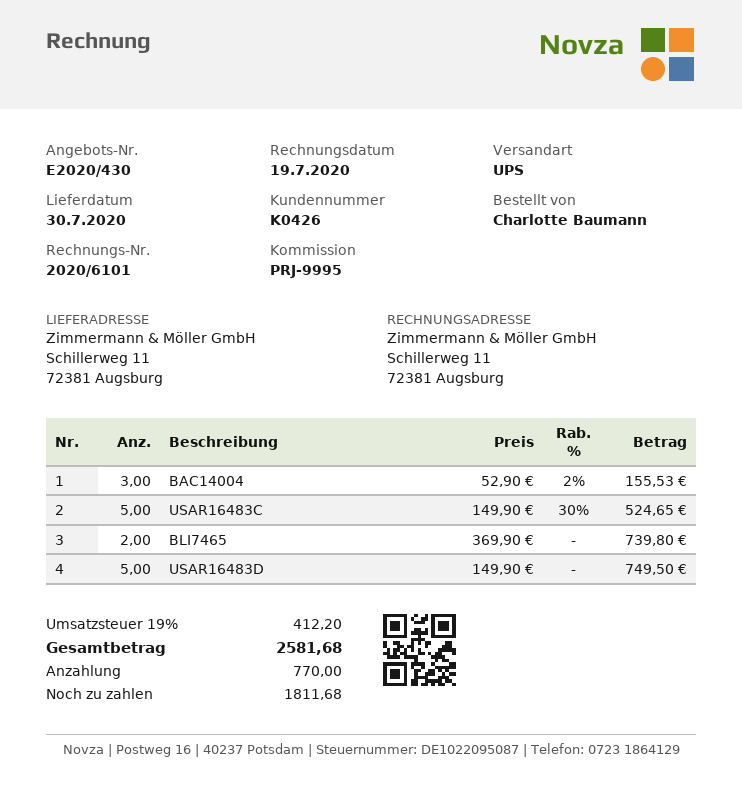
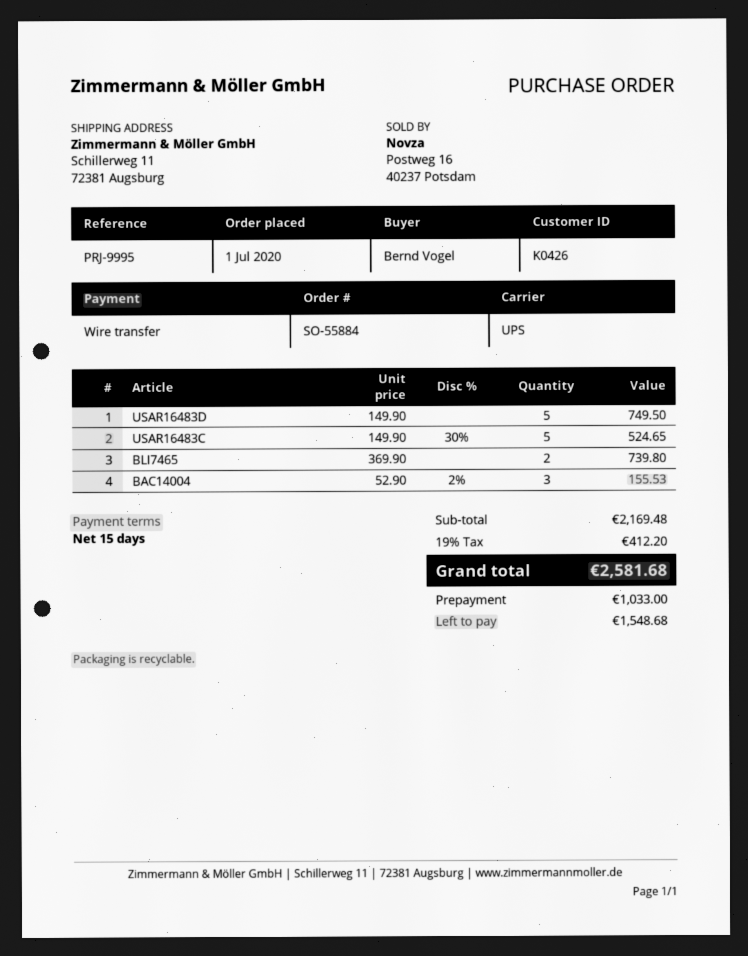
ordered by: Charlotte Baumann -> Bernd Vogel
deposit: 770.00 -> 1033.00
balance: 1811.68 -> 1548.68

